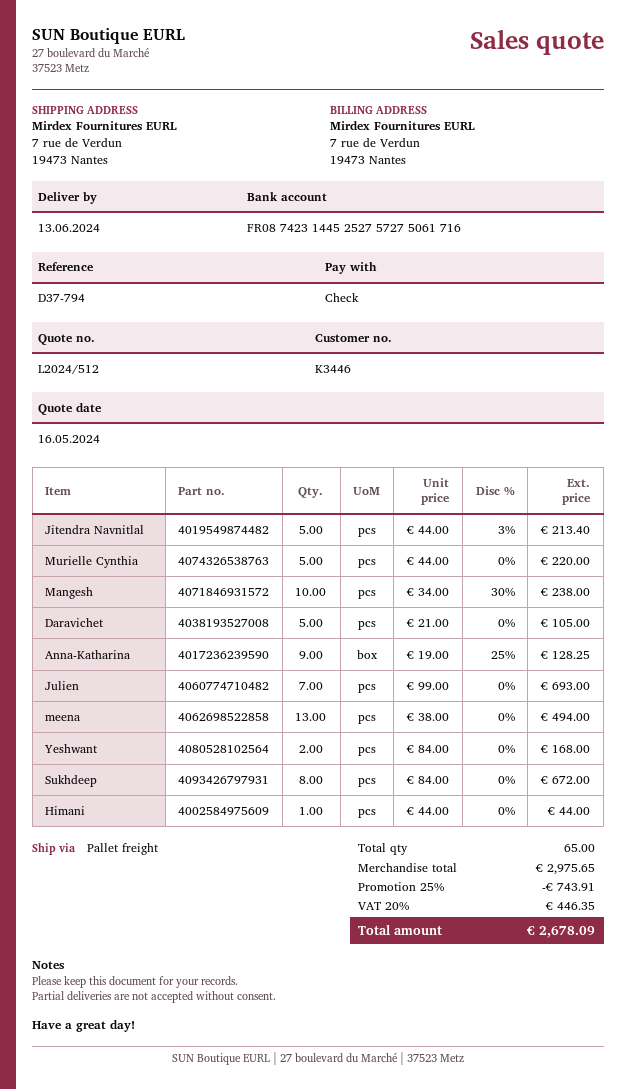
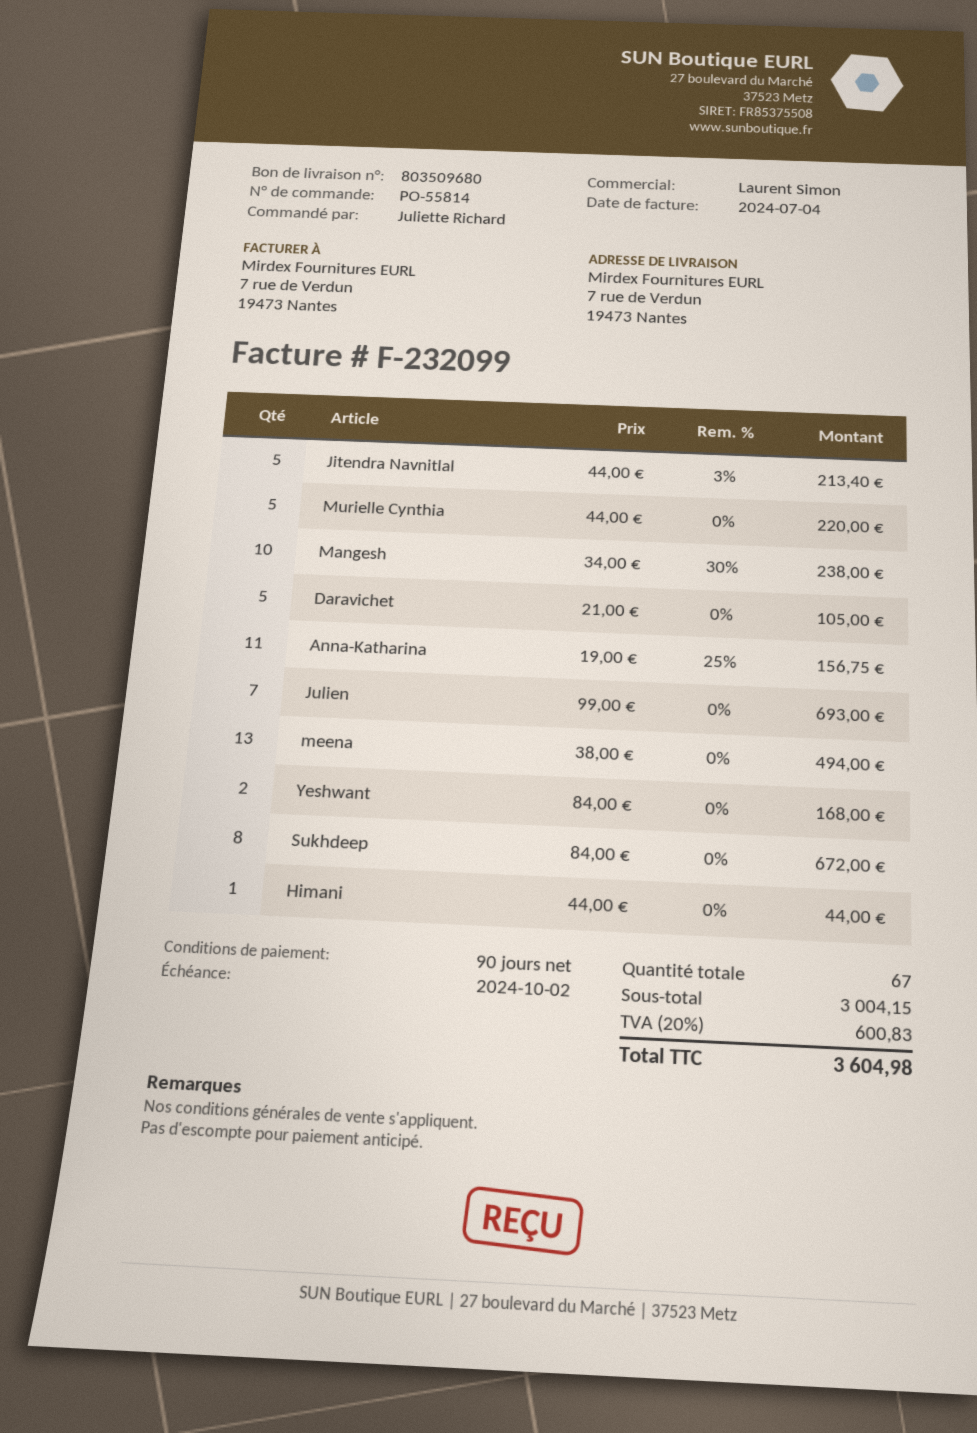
Anna-Katharina: 9 x 19.00 - 25% = 128.25 -> 11 x 19.00 - 25% = 156.75
total quantity: 65 -> 67
subtotal: 2975.65 -> 3004.15
discount: 25% = 743.91 -> none
tax: 20% = 446.35 -> 20% = 600.83
total: 2678.09 -> 3604.98

